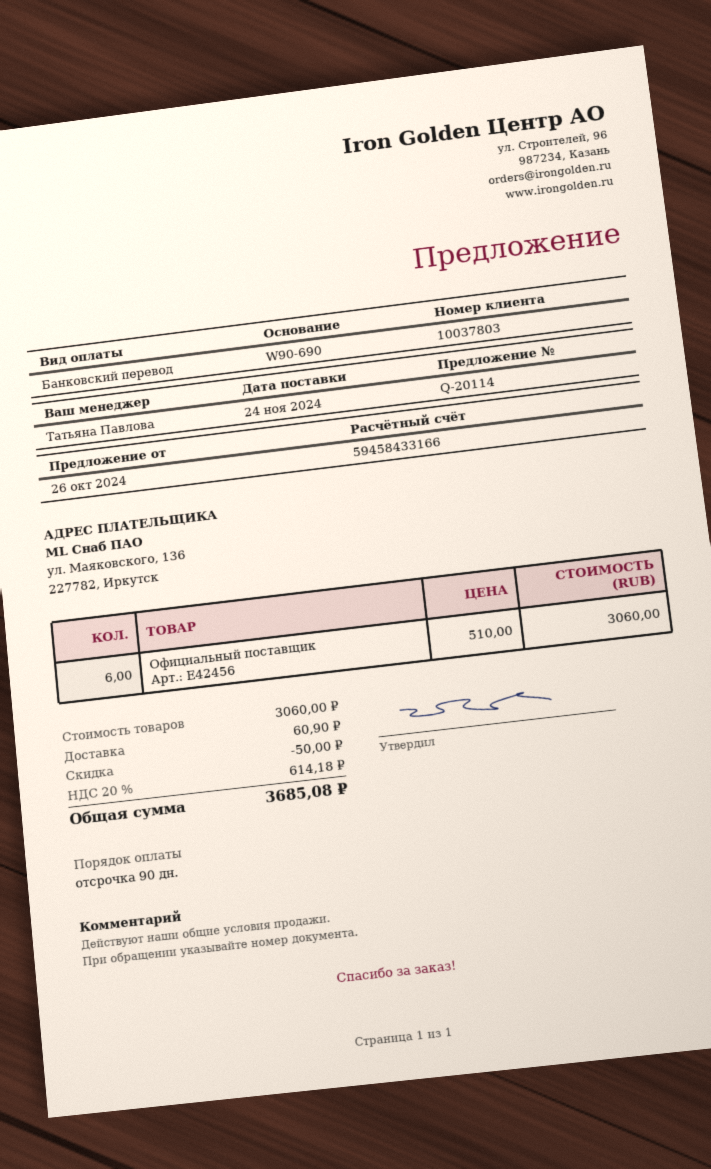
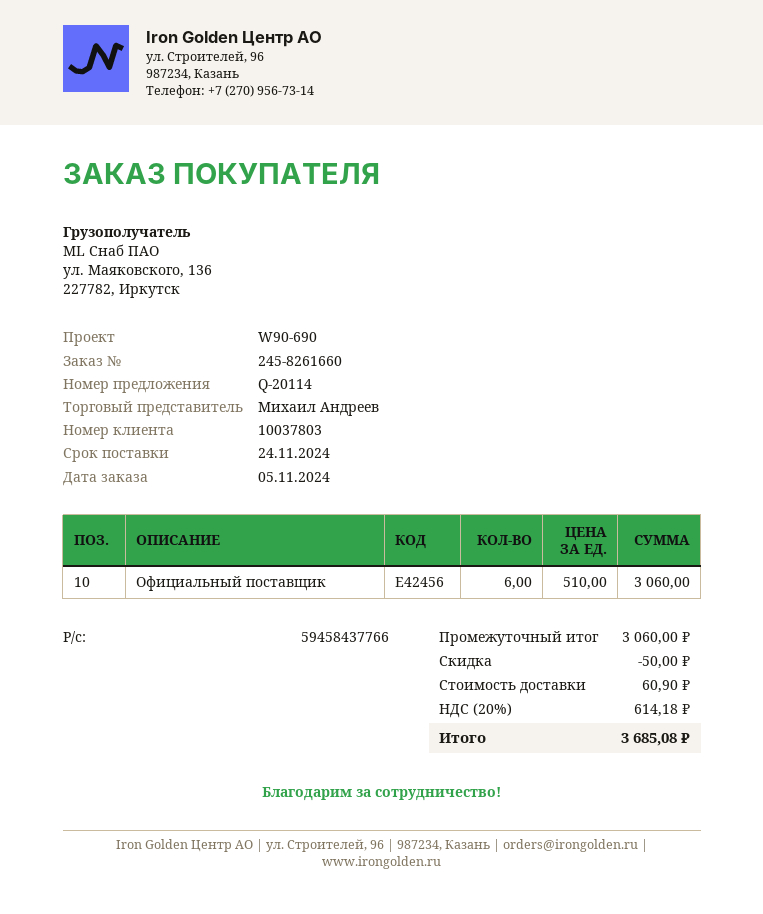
sales rep: Татьяна Павлова -> Михаил Андреев
bank account: 59458433166 -> 59458437766

